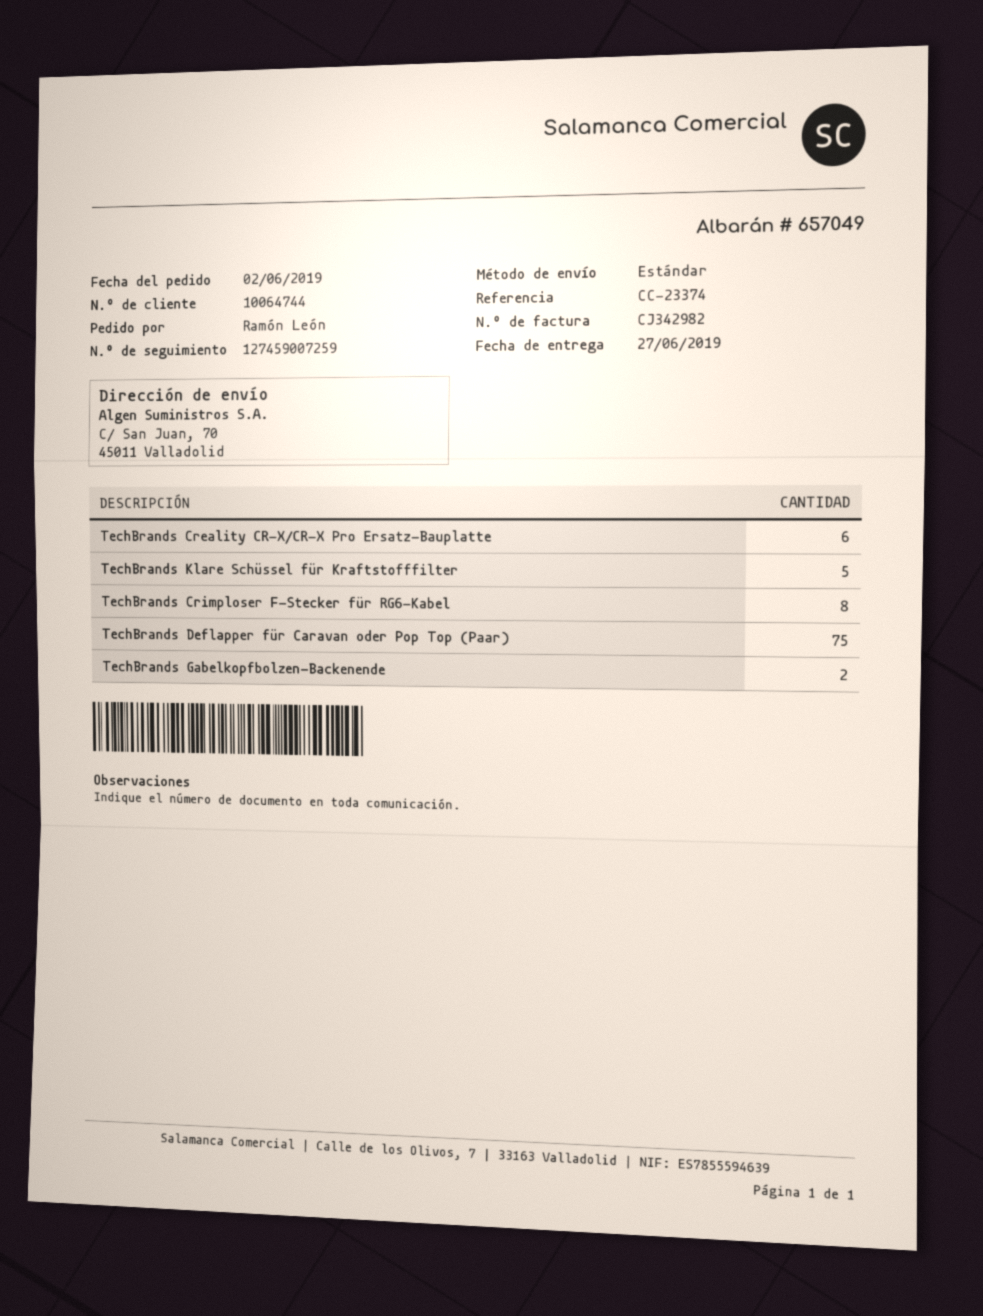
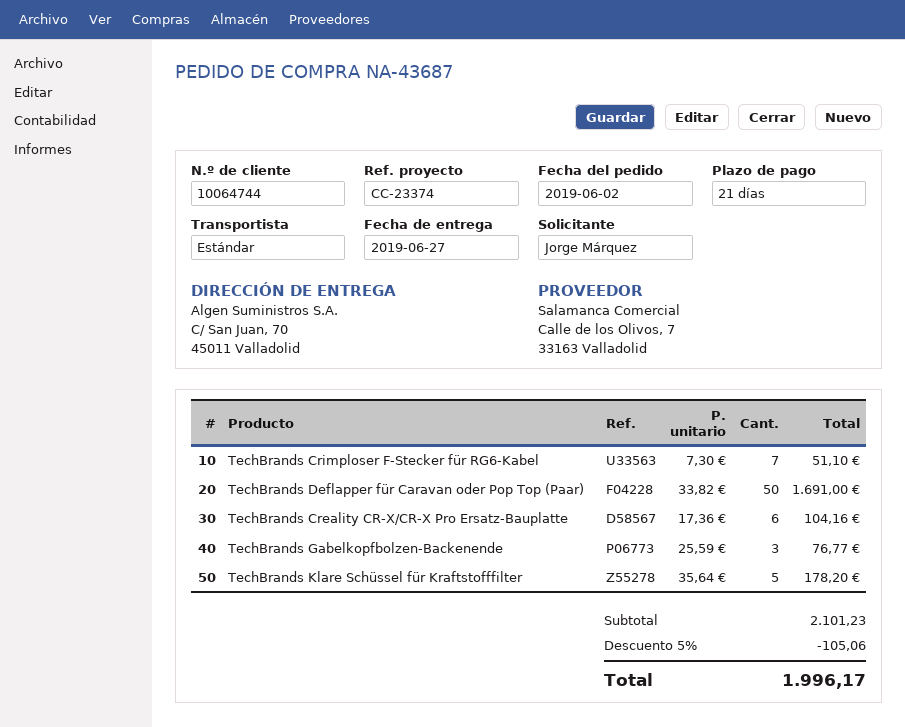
ordered by: Ramón León -> Jorge Márquez
TechBrands Crimploser F-Stecker für RG6-Kabel: 8 -> 7
TechBrands Deflapper für Caravan oder Pop Top (Paar): 75 -> 50
TechBrands Gabelkopfbolzen-Backenende: 2 -> 3

